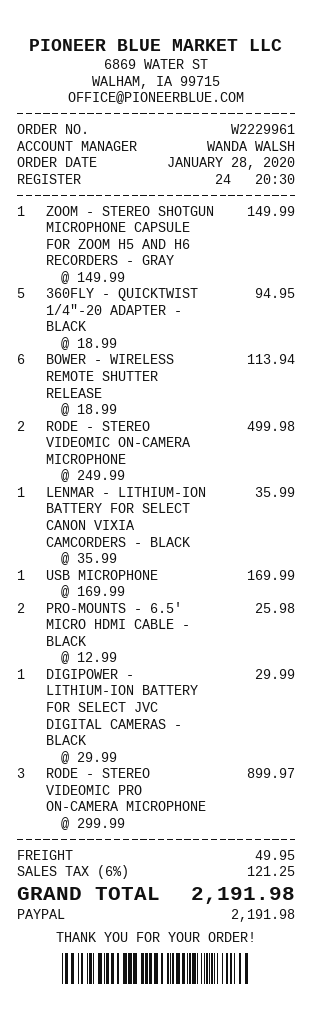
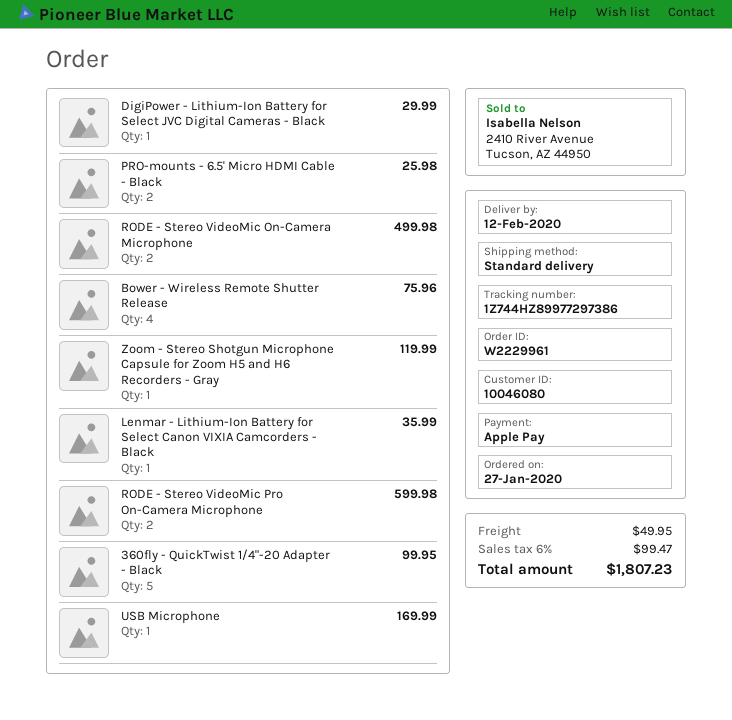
order date: 2020-01-28 -> 2020-01-27
payment method: PayPal -> Apple Pay
ZOOM - STEREO SHOTGUN MICROPHONE CAPSULE FOR ZOOM H5 AND H6 RECORDERS - GRAY: 1 for 149.99 -> 1 for 119.99
360FLY - QUICKTWIST 1/4"-20 ADAPTER - BLACK: 5 for 94.95 -> 5 for 99.95
BOWER - WIRELESS REMOTE SHUTTER RELEASE: 6 for 113.94 -> 4 for 75.96
RODE - STEREO VIDEOMIC PRO ON-CAMERA MICROPHONE: 3 for 899.97 -> 2 for 599.98
tax: 6% = 121.25 -> 6% = 99.47
total: 2191.98 -> 1807.23

